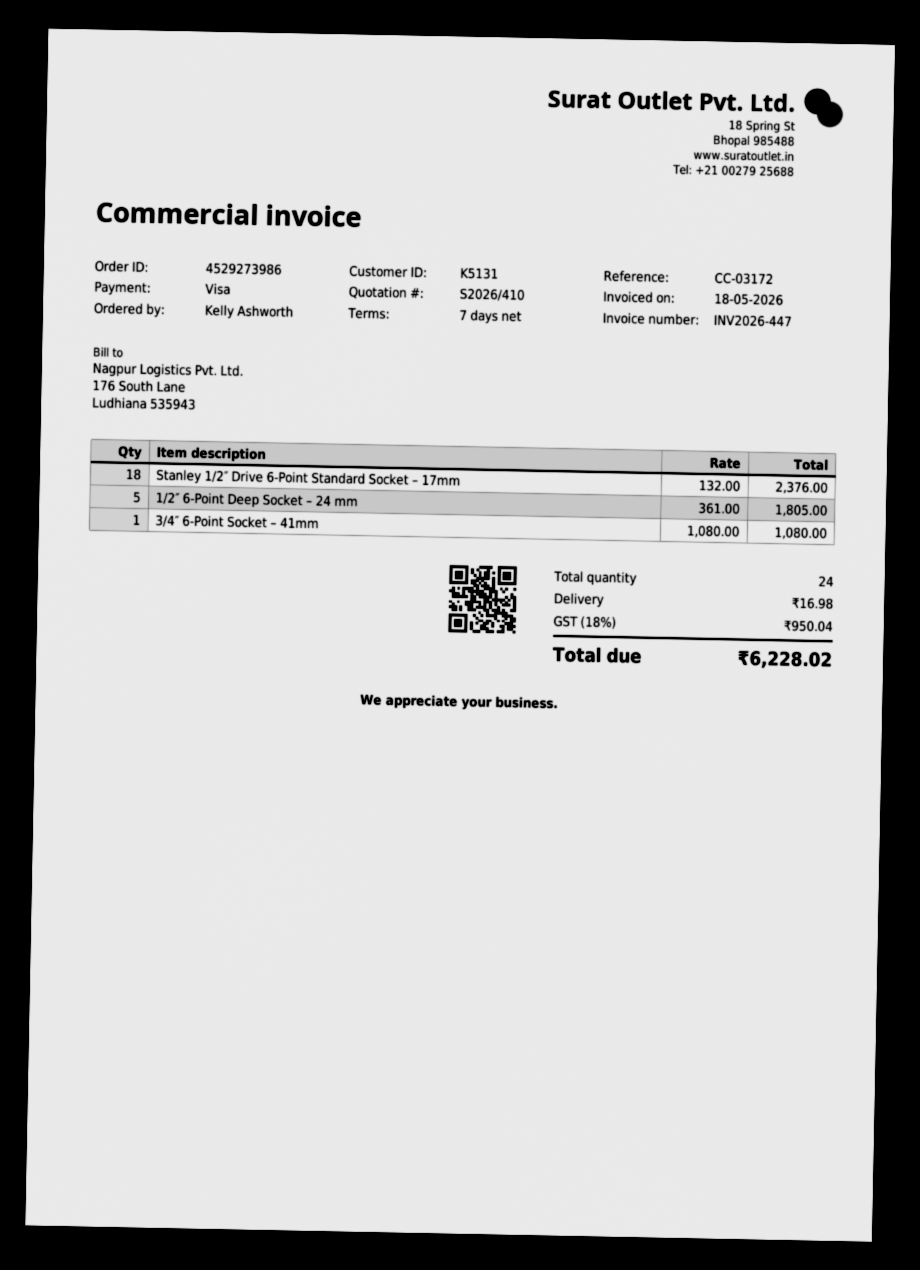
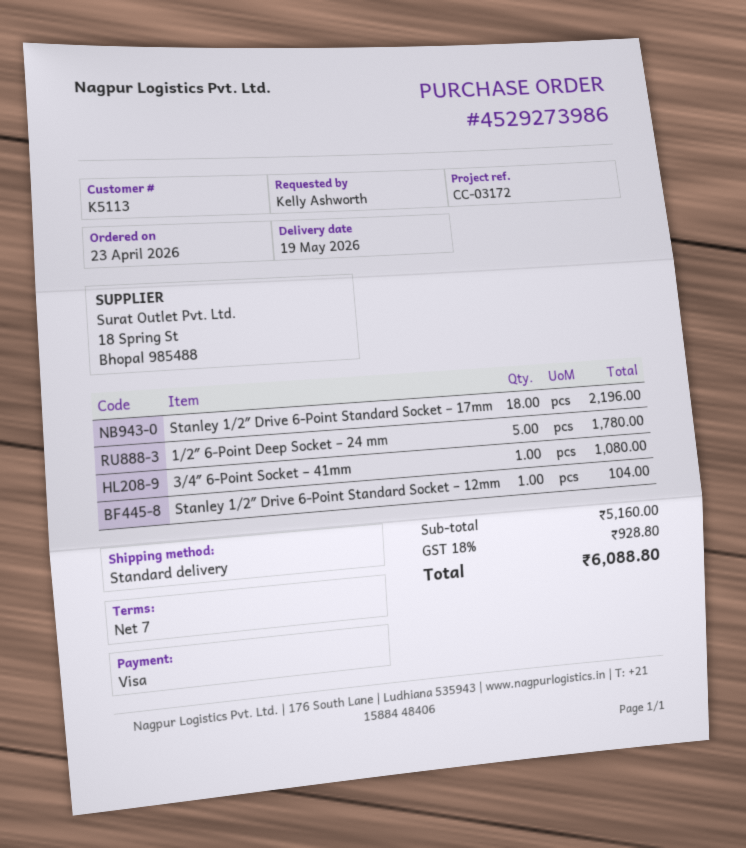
customer number: K5131 -> K5113
Stanley 1/2″ Drive 6-Point Standard Socket – 17mm: 18 for 2376.00 -> 18 for 2196.00
1/2″ 6-Point Deep Socket – 24 mm: 5 for 1805.00 -> 5 for 1780.00
Stanley 1/2″ Drive 6-Point Standard Socket – 12mm: none -> 1 for 104.00
shipping: 16.98 -> none
tax: 18% = 950.04 -> 18% = 928.80
total: 6228.02 -> 6088.80

